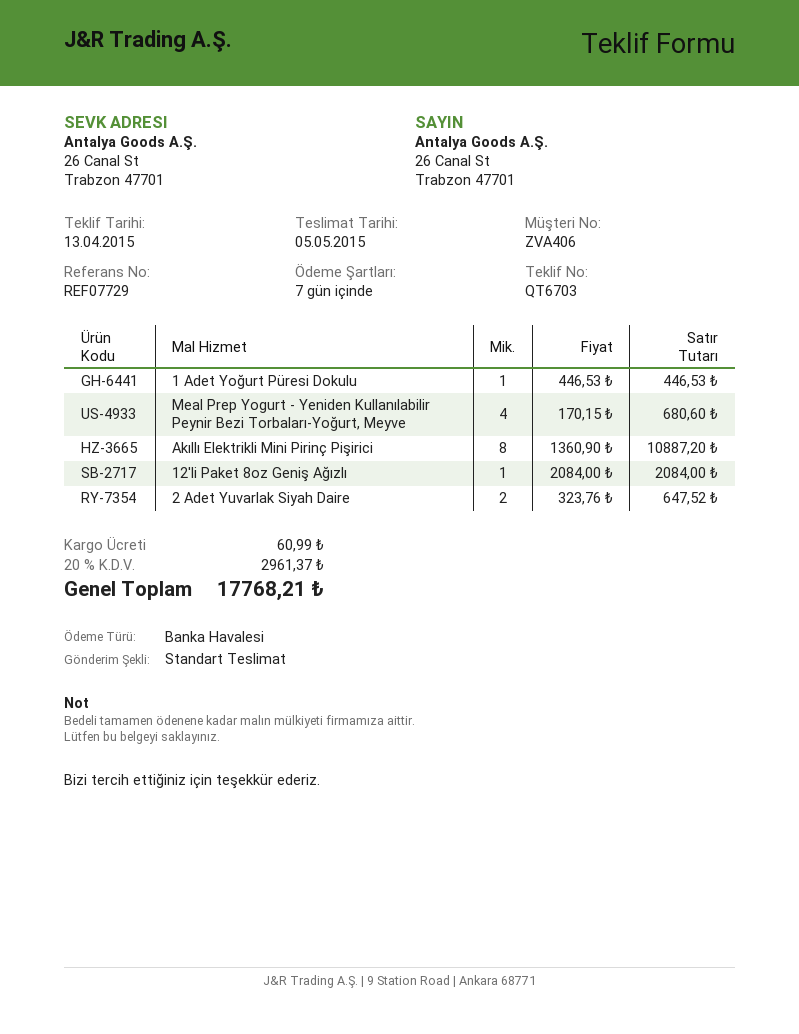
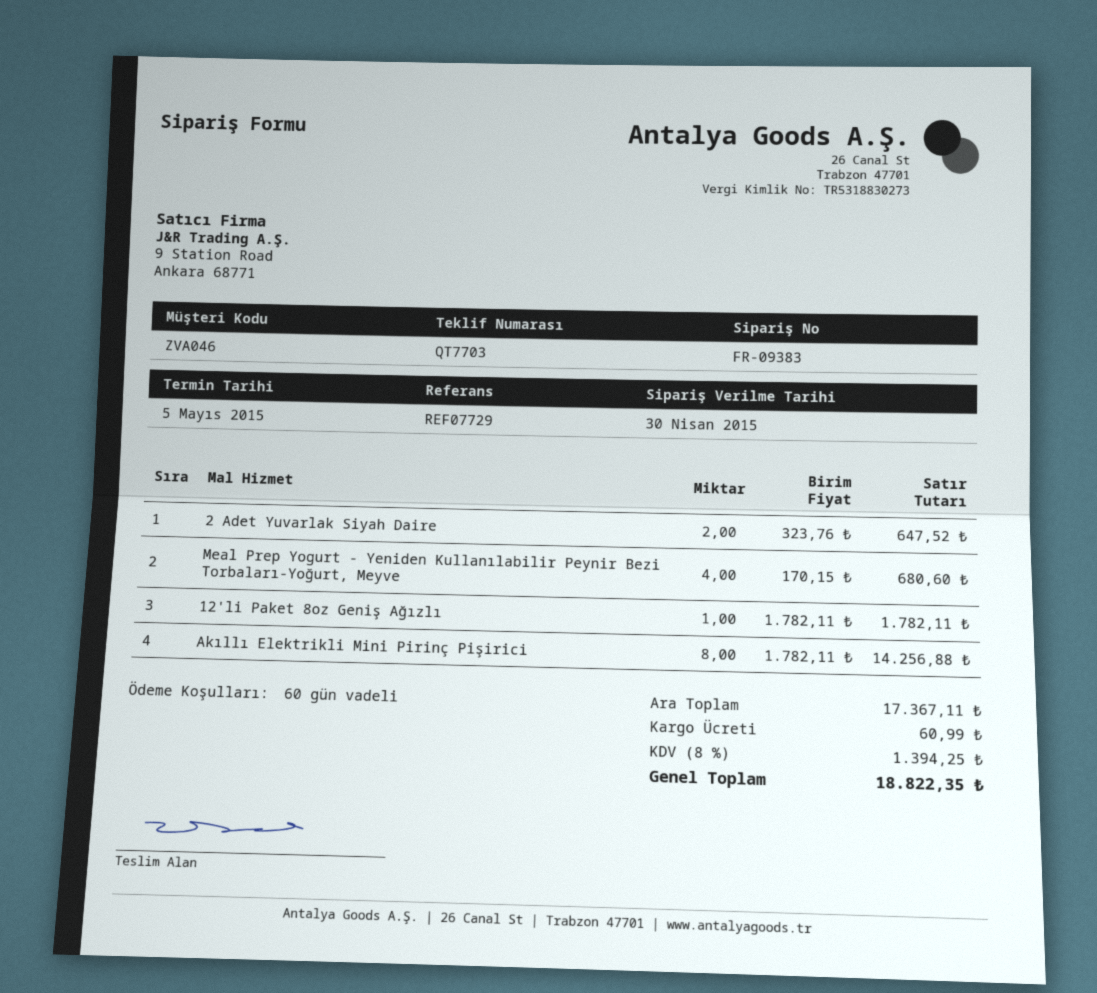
quote number: QT6703 -> QT7703
payment terms: 7 days -> 60 days
customer number: ZVA406 -> ZVA046
1 Adet Yoğurt Püresi Dokulu: 1 x 446.53 = 446.53 -> none
Akıllı Elektrikli Mini Pirinç Pişirici: 8 x 1360.90 = 10887.20 -> 8 x 1782.11 = 14256.88
12'li Paket 8oz Geniş Ağızlı: 1 x 2084.00 = 2084.00 -> 1 x 1782.11 = 1782.11
tax: 20% = 2961.37 -> 8% = 1394.25
total: 17768.21 -> 18822.35

